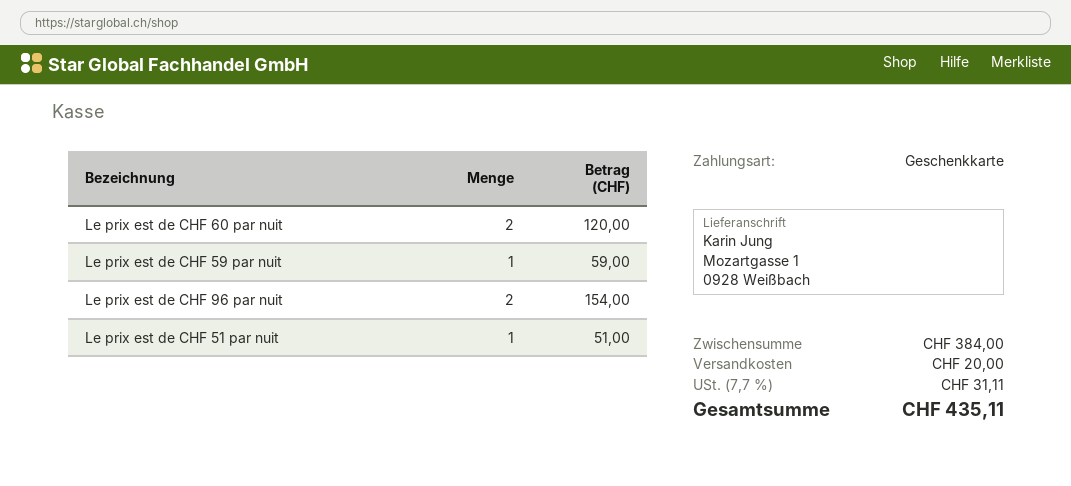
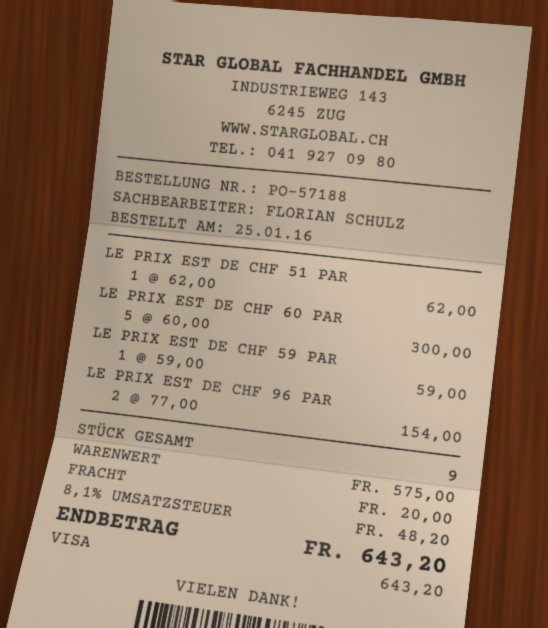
payment method: gift card -> Visa
Le prix est de CHF 60 par nuit: 2 for 120.00 -> 5 for 300.00
Le prix est de CHF 51 par nuit: 1 for 51.00 -> 1 for 62.00
subtotal: 384.00 -> 575.00
tax: 7.7% = 31.11 -> 8.1% = 48.20
total: 435.11 -> 643.20

